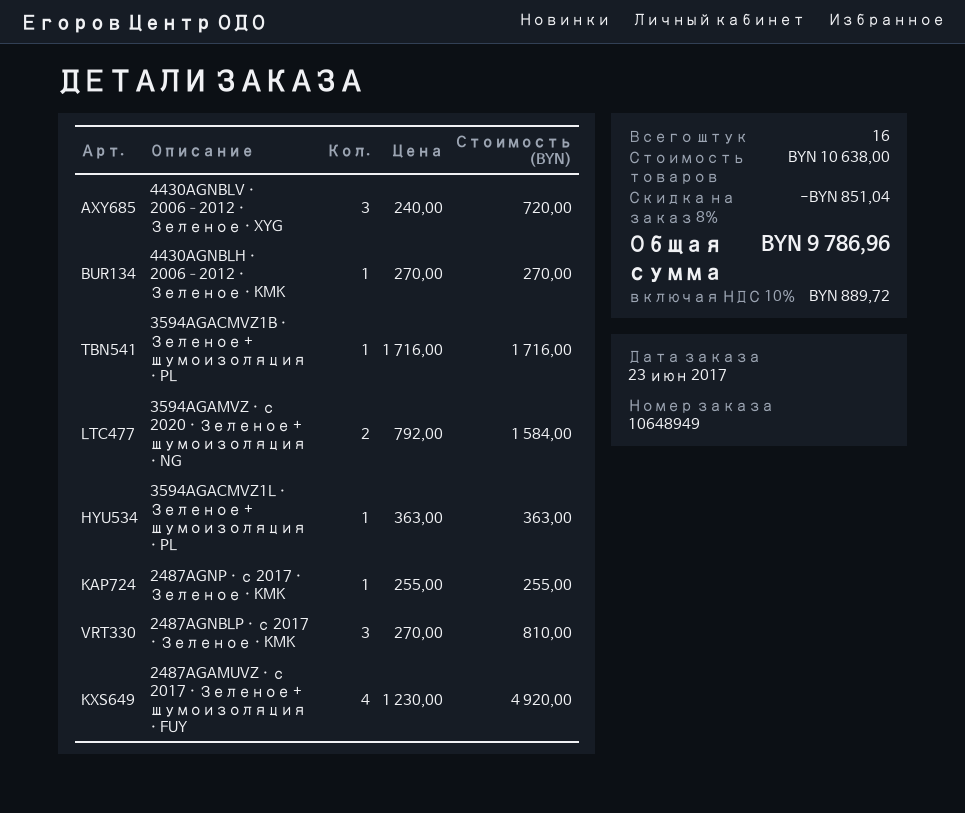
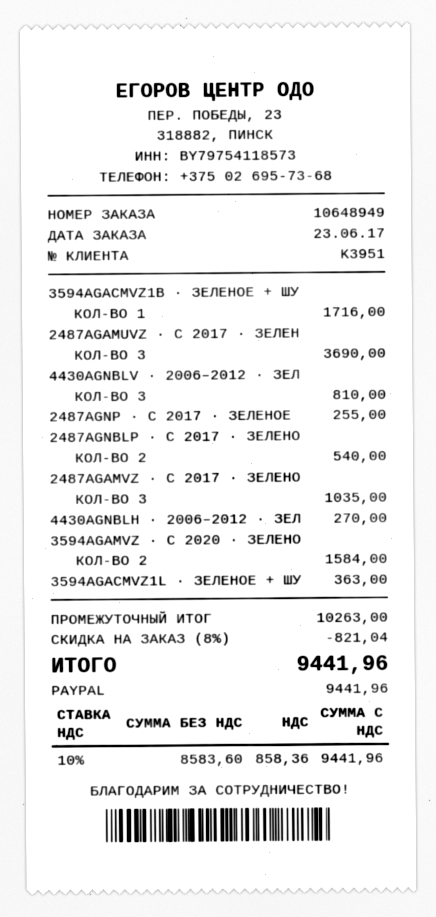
4430AGNBLV · 2006–2012 · Зеленое · XYG: 3 for 720.00 -> 3 for 810.00
2487AGNBLP · с 2017 · Зеленое · KMK: 3 for 810.00 -> 2 for 540.00
2487AGAMUVZ · с 2017 · Зеленое + шумоизоляция · FUY: 4 for 4920.00 -> 3 for 3690.00
2487AGAMVZ · С 2017 · ЗЕЛЕНО: none -> 3 for 1035.00
subtotal: 10638.00 -> 10263.00
discount: 8% = 851.04 -> 8% = 821.04
tax: 10% = 889.72 -> 10% = 858.36
total: 9786.96 -> 9441.96

